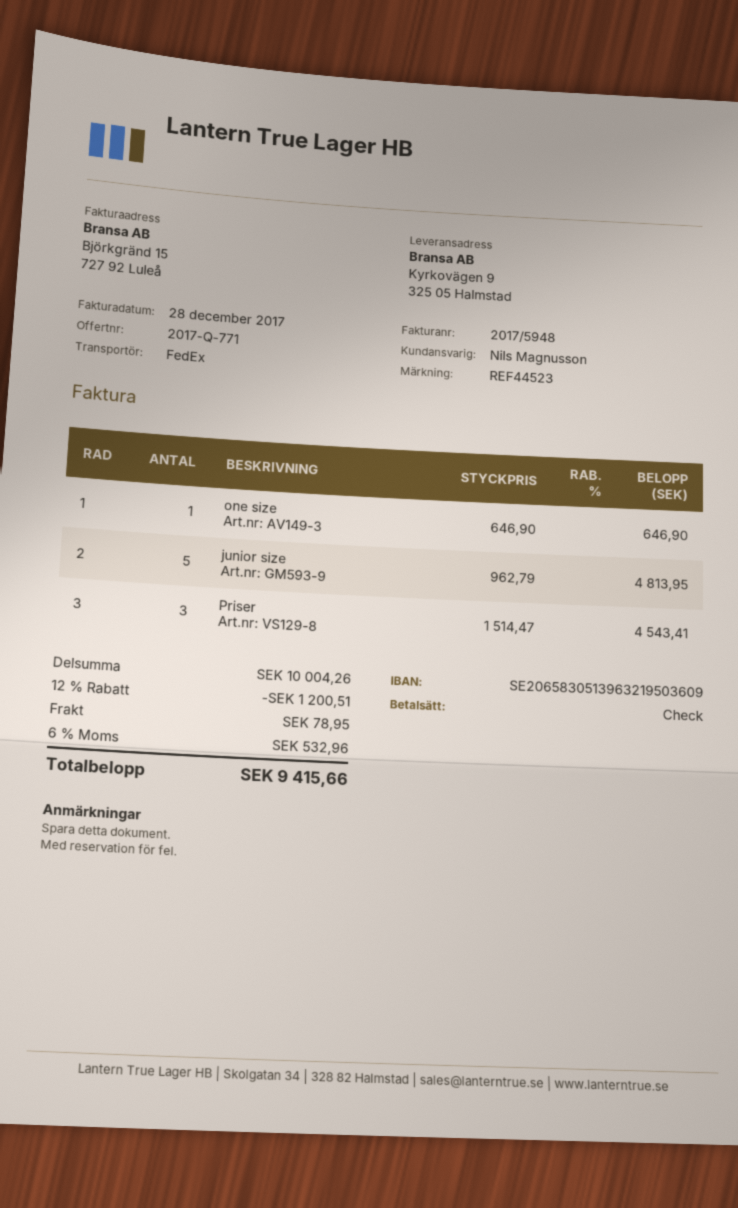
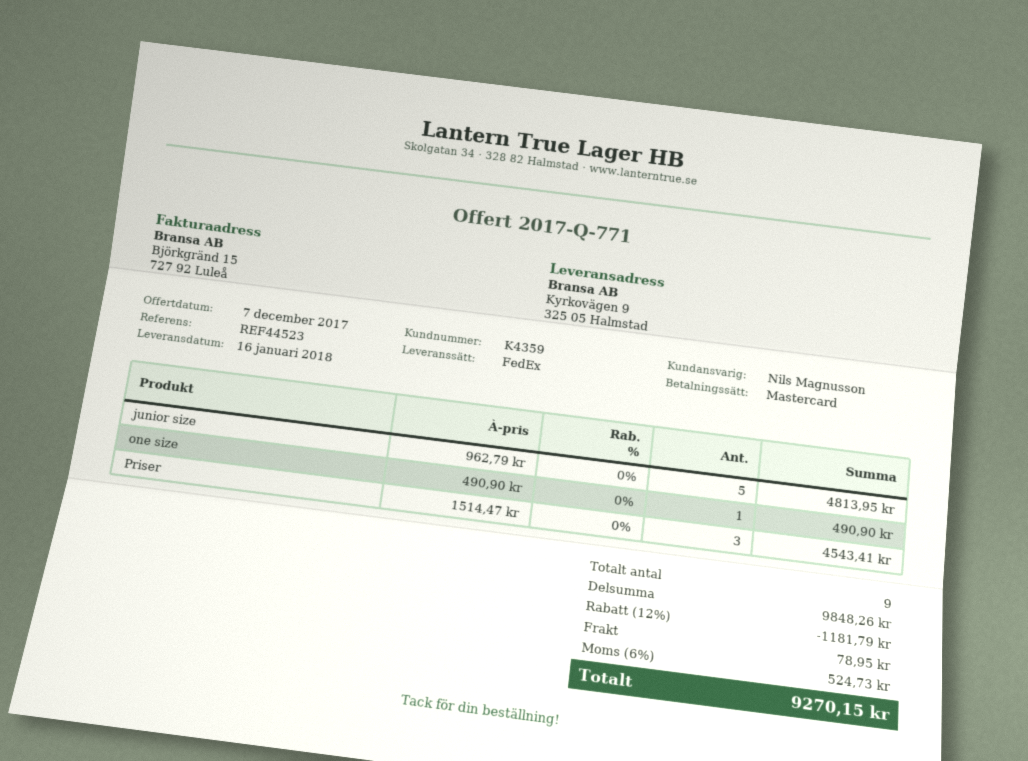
payment method: cheque -> Mastercard
one size: 1 x 646.90 = 646.90 -> 1 x 490.90 = 490.90
subtotal: 10004.26 -> 9848.26
discount: 12% = 1200.51 -> 12% = 1181.79
tax: 6% = 532.96 -> 6% = 524.73
total: 9415.66 -> 9270.15

